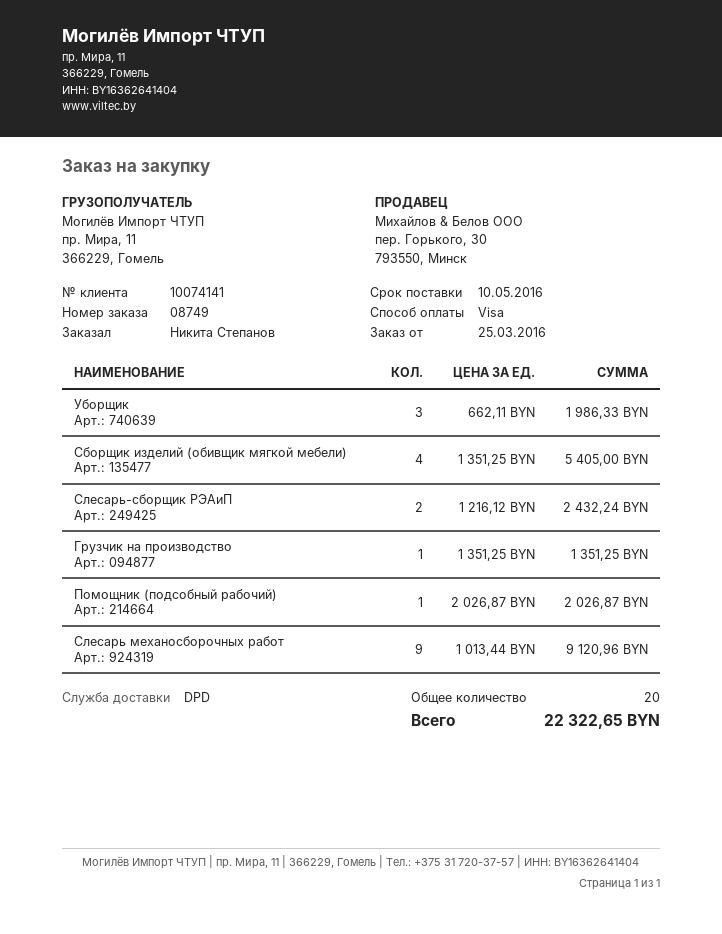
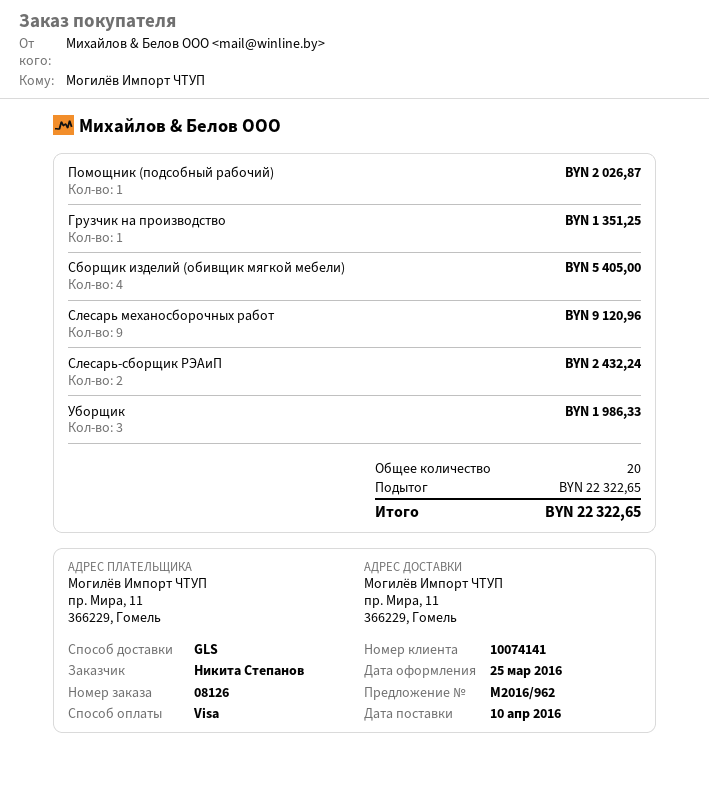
order number: 08749 -> 08126
delivery date: 2016-05-10 -> 2016-04-10
shipping method: DPD -> GLS

